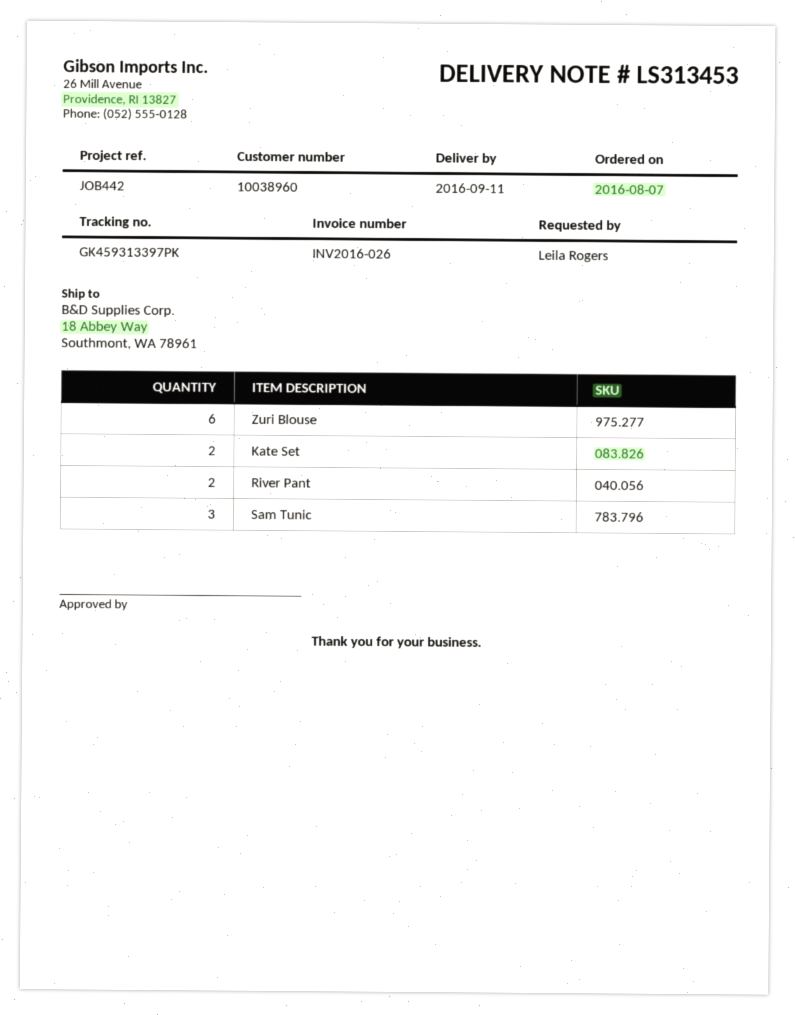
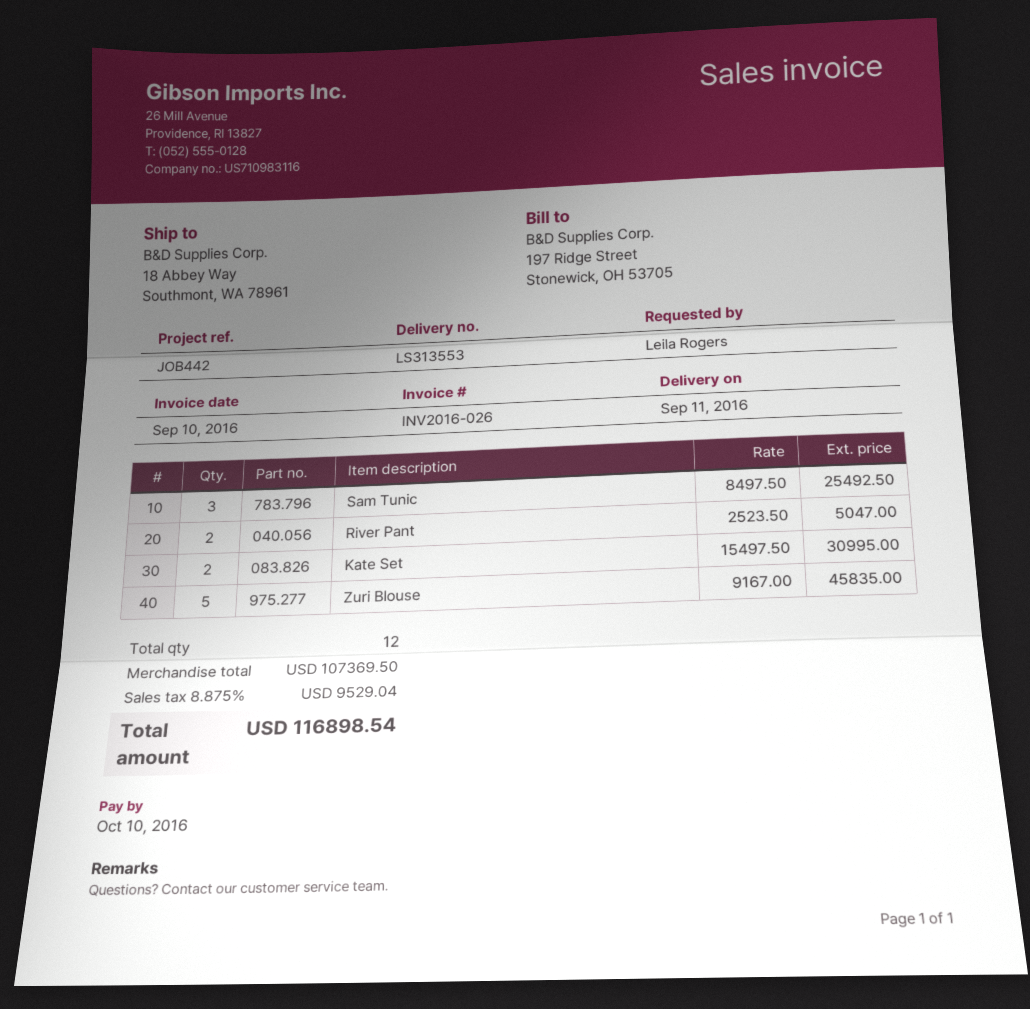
delivery note number: LS313453 -> LS313553
Zuri Blouse: 6 -> 5

